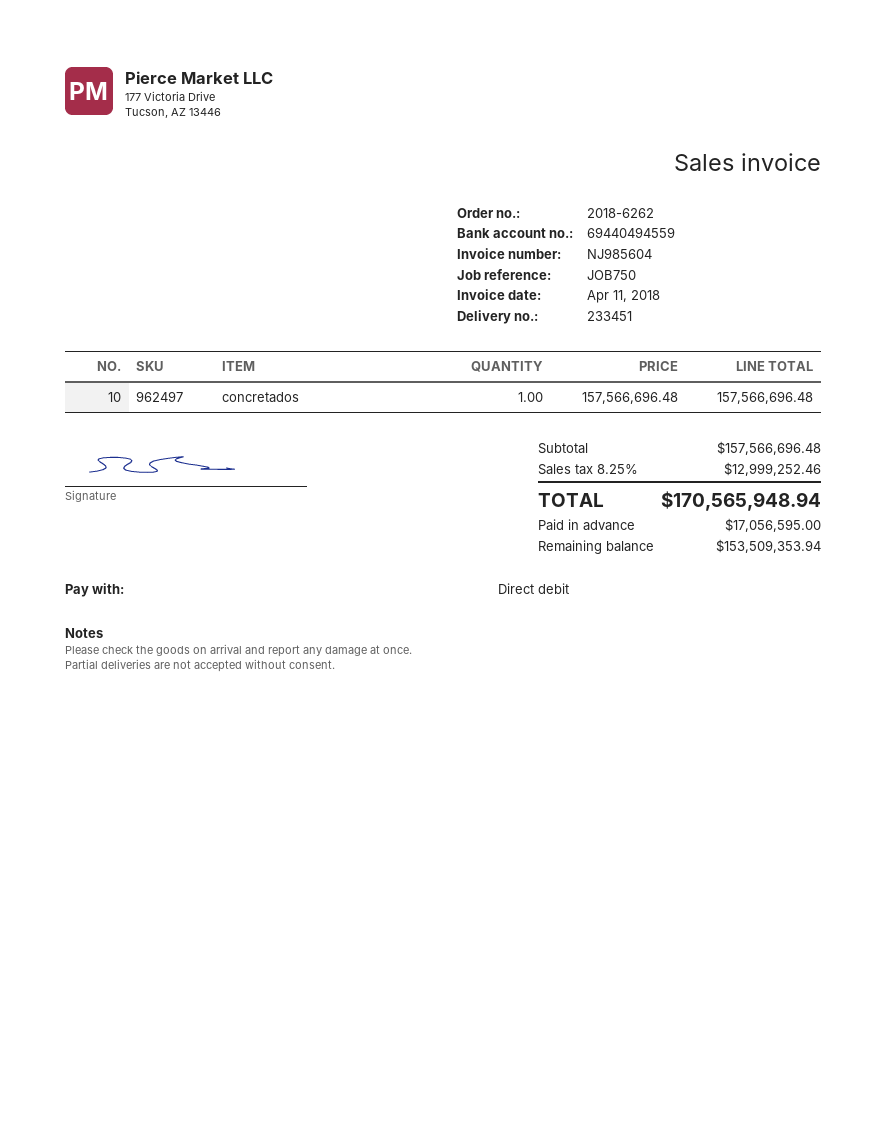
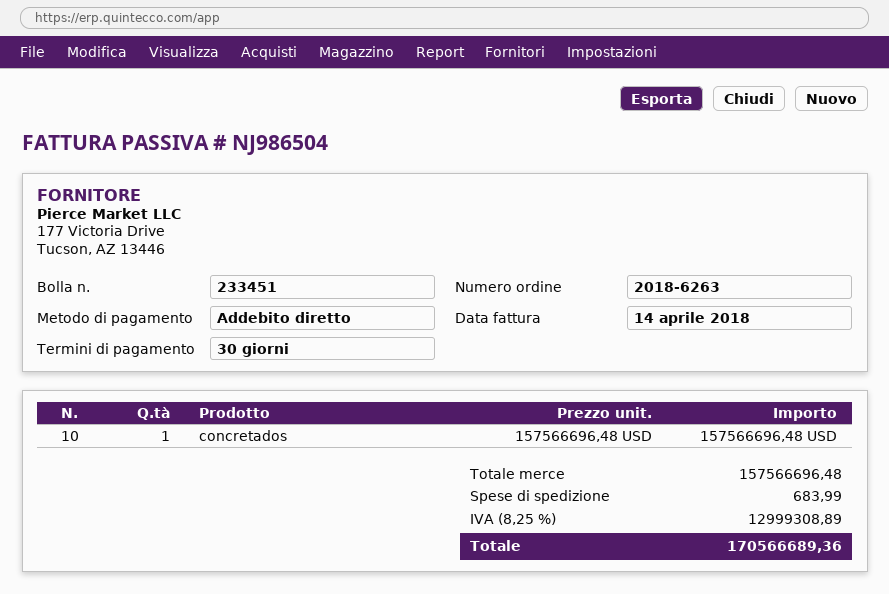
order number: 2018-6262 -> 2018-6263
invoice number: NJ985604 -> NJ986504
invoice date: 2018-04-11 -> 2018-04-14
shipping: none -> 683.99
tax: 8.25% = 12999252.46 -> 8.25% = 12999308.89
total: 170565948.94 -> 170566689.36

